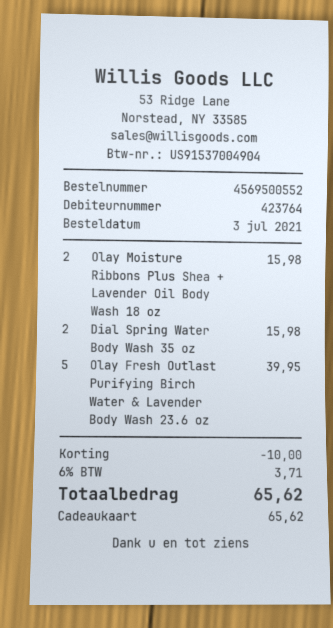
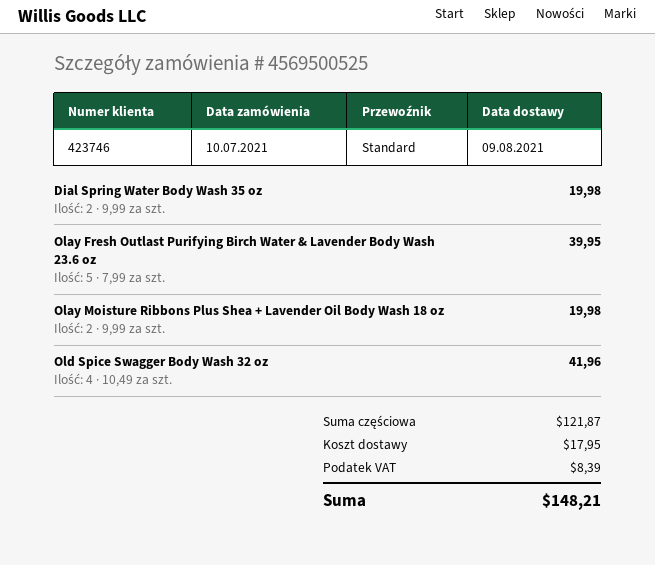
order number: 4569500552 -> 4569500525
order date: 2021-07-03 -> 2021-07-10
customer number: 423764 -> 423746
Olay Moisture Ribbons Plus Shea + Lavender Oil Body Wash 18 oz: 2 for 15.98 -> 2 for 19.98
Dial Spring Water Body Wash 35 oz: 2 for 15.98 -> 2 for 19.98
Old Spice Swagger Body Wash 32 oz: none -> 4 for 41.96
discount: 10.00 -> none
shipping: none -> 17.95
tax: 3.71 -> 8.39
total: 65.62 -> 148.21

